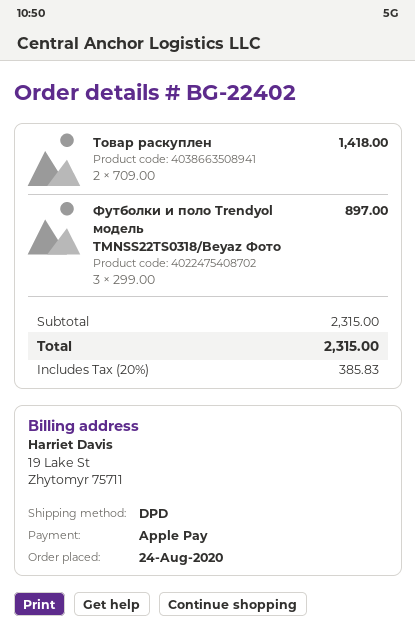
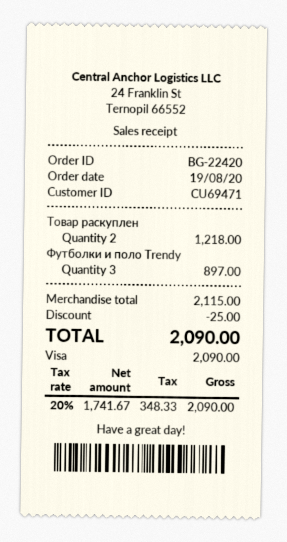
order number: BG-22402 -> BG-22420
order date: 2020-08-24 -> 2020-08-19
payment method: Apple Pay -> Visa
Товар раскуплен: 2 for 1418.00 -> 2 for 1218.00
subtotal: 2315.00 -> 2115.00
discount: none -> 25.00
tax: 20% = 385.83 -> 20% = 348.33
total: 2315.00 -> 2090.00

